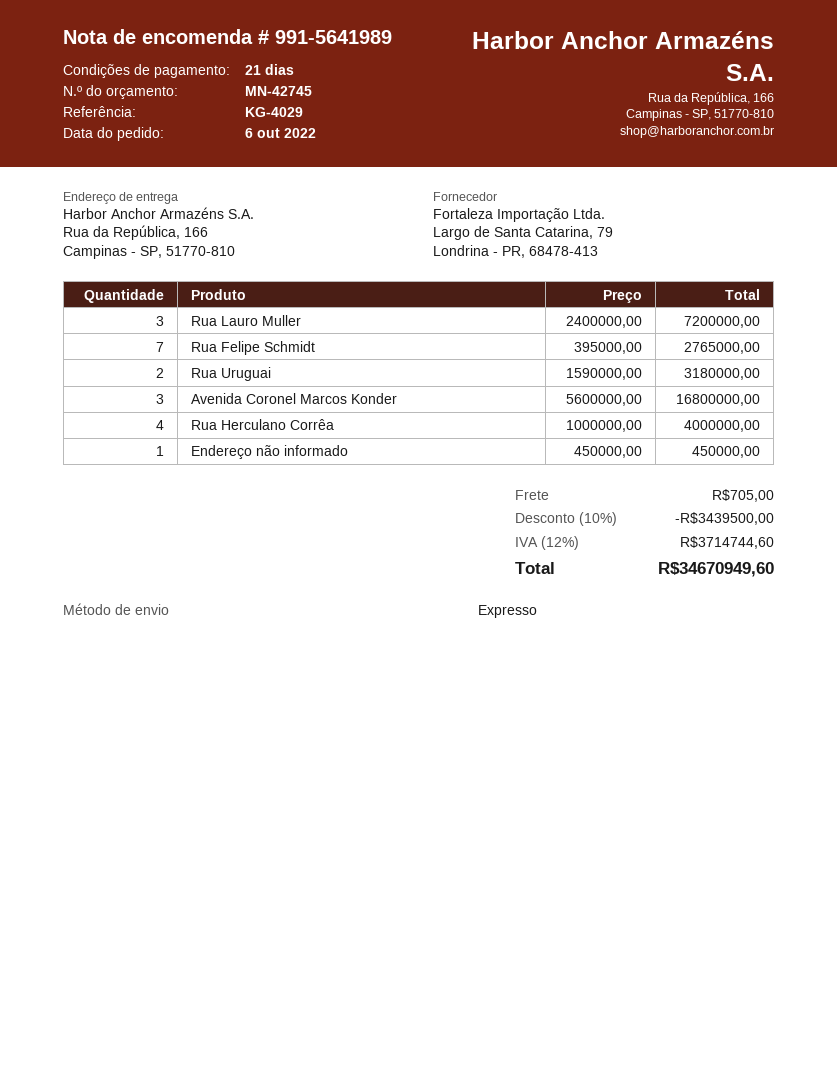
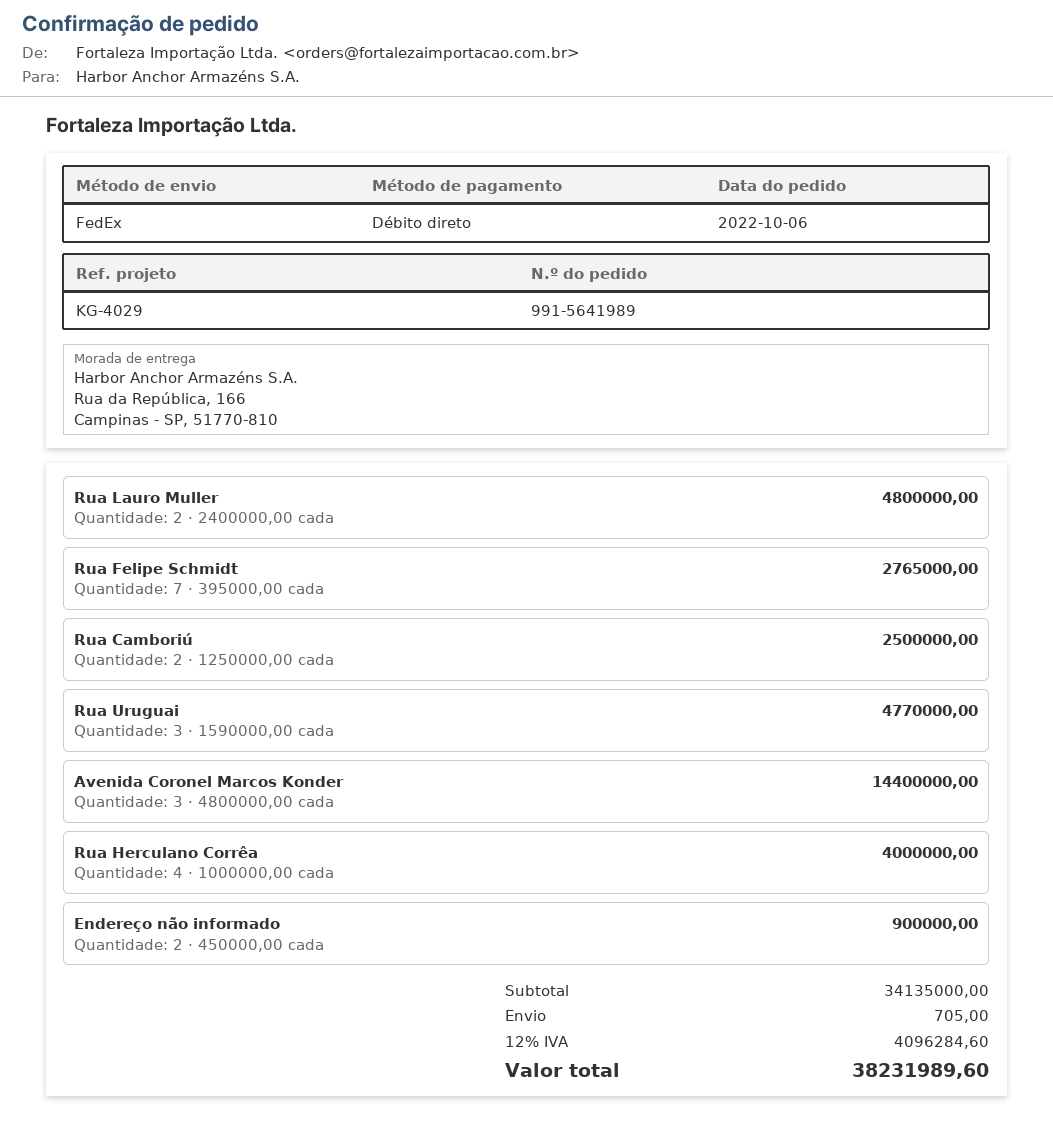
shipping method: express -> FedEx
Rua Lauro Muller: 3 x 2400000.00 = 7200000.00 -> 2 x 2400000.00 = 4800000.00
Rua Uruguai: 2 x 1590000.00 = 3180000.00 -> 3 x 1590000.00 = 4770000.00
Avenida Coronel Marcos Konder: 3 x 5600000.00 = 16800000.00 -> 3 x 4800000.00 = 14400000.00
Endereço não informado: 1 x 450000.00 = 450000.00 -> 2 x 450000.00 = 900000.00
Rua Camboriú: none -> 2 x 1250000.00 = 2500000.00
discount: 10% = 3439500.00 -> none
tax: 12% = 3714744.60 -> 12% = 4096284.60
total: 34670949.60 -> 38231989.60

